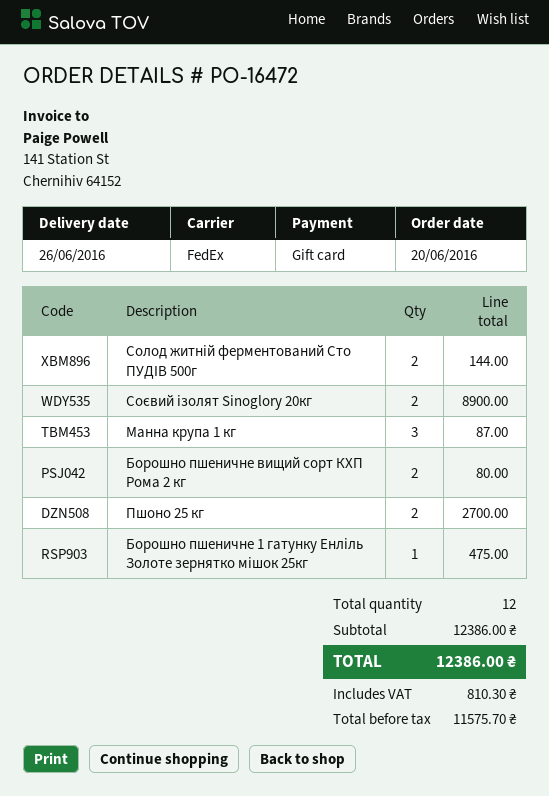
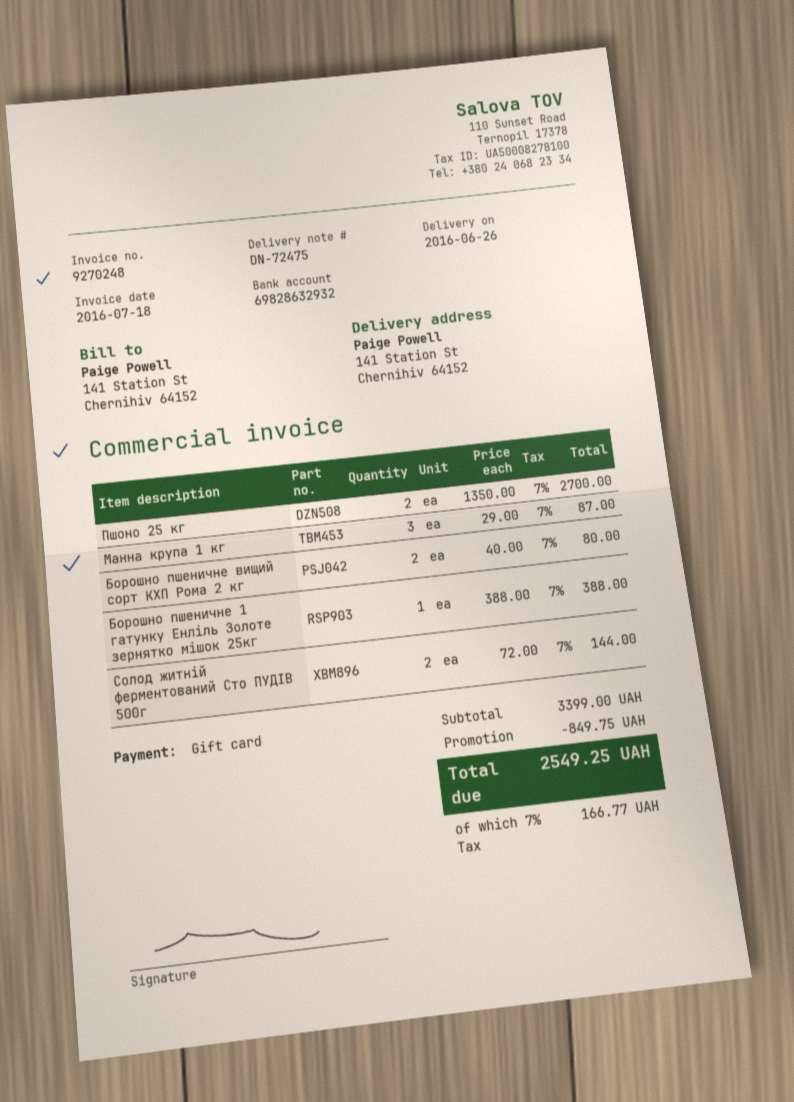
Соєвий ізолят Sinoglory 20кг: 2 for 8900.00 -> none
Борошно пшеничне 1 гатунку Енліль Золоте зернятко мішок 25кг: 1 for 475.00 -> 1 for 388.00
subtotal: 12386.00 -> 3399.00
discount: none -> 849.75
tax: 810.30 -> 166.77
total: 12386.00 -> 2549.25

